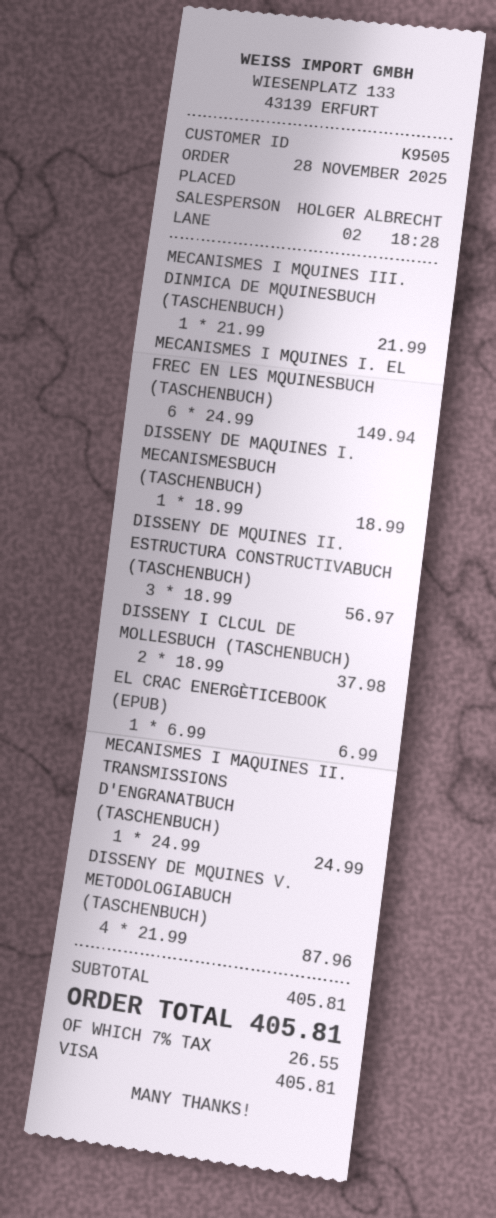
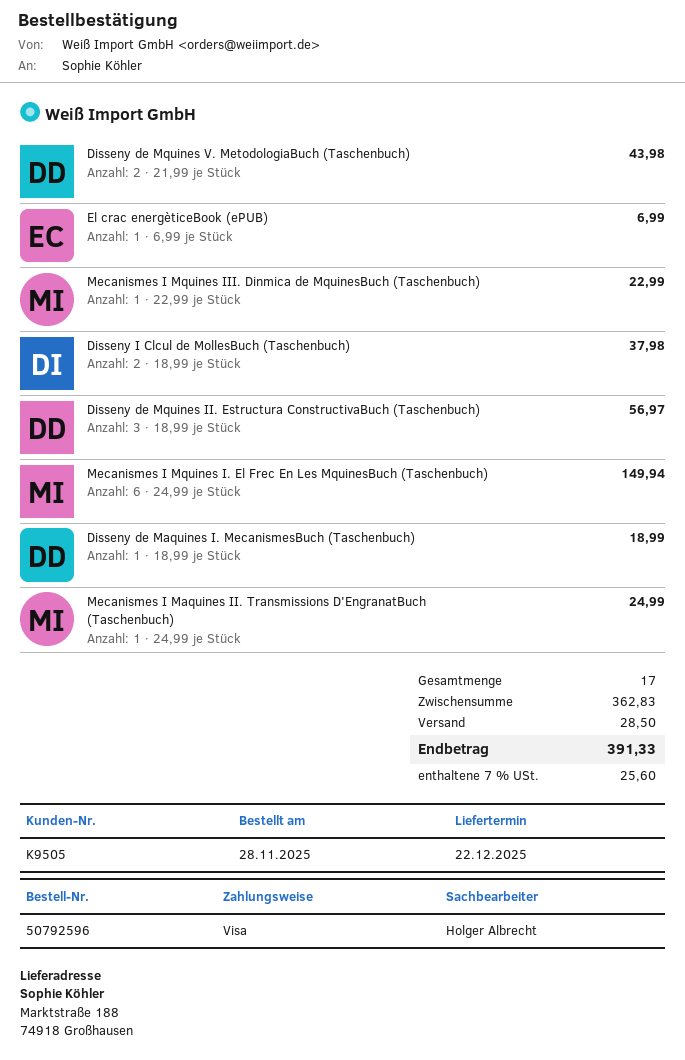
MECANISMES I MQUINES III. DINMICA DE MQUINESBUCH (TASCHENBUCH): 1 x 21.99 = 21.99 -> 1 x 22.99 = 22.99
DISSENY DE MQUINES V. METODOLOGIABUCH (TASCHENBUCH): 4 x 21.99 = 87.96 -> 2 x 21.99 = 43.98
subtotal: 405.81 -> 362.83
shipping: none -> 28.50
tax: 7% = 26.55 -> 7% = 25.60
total: 405.81 -> 391.33

